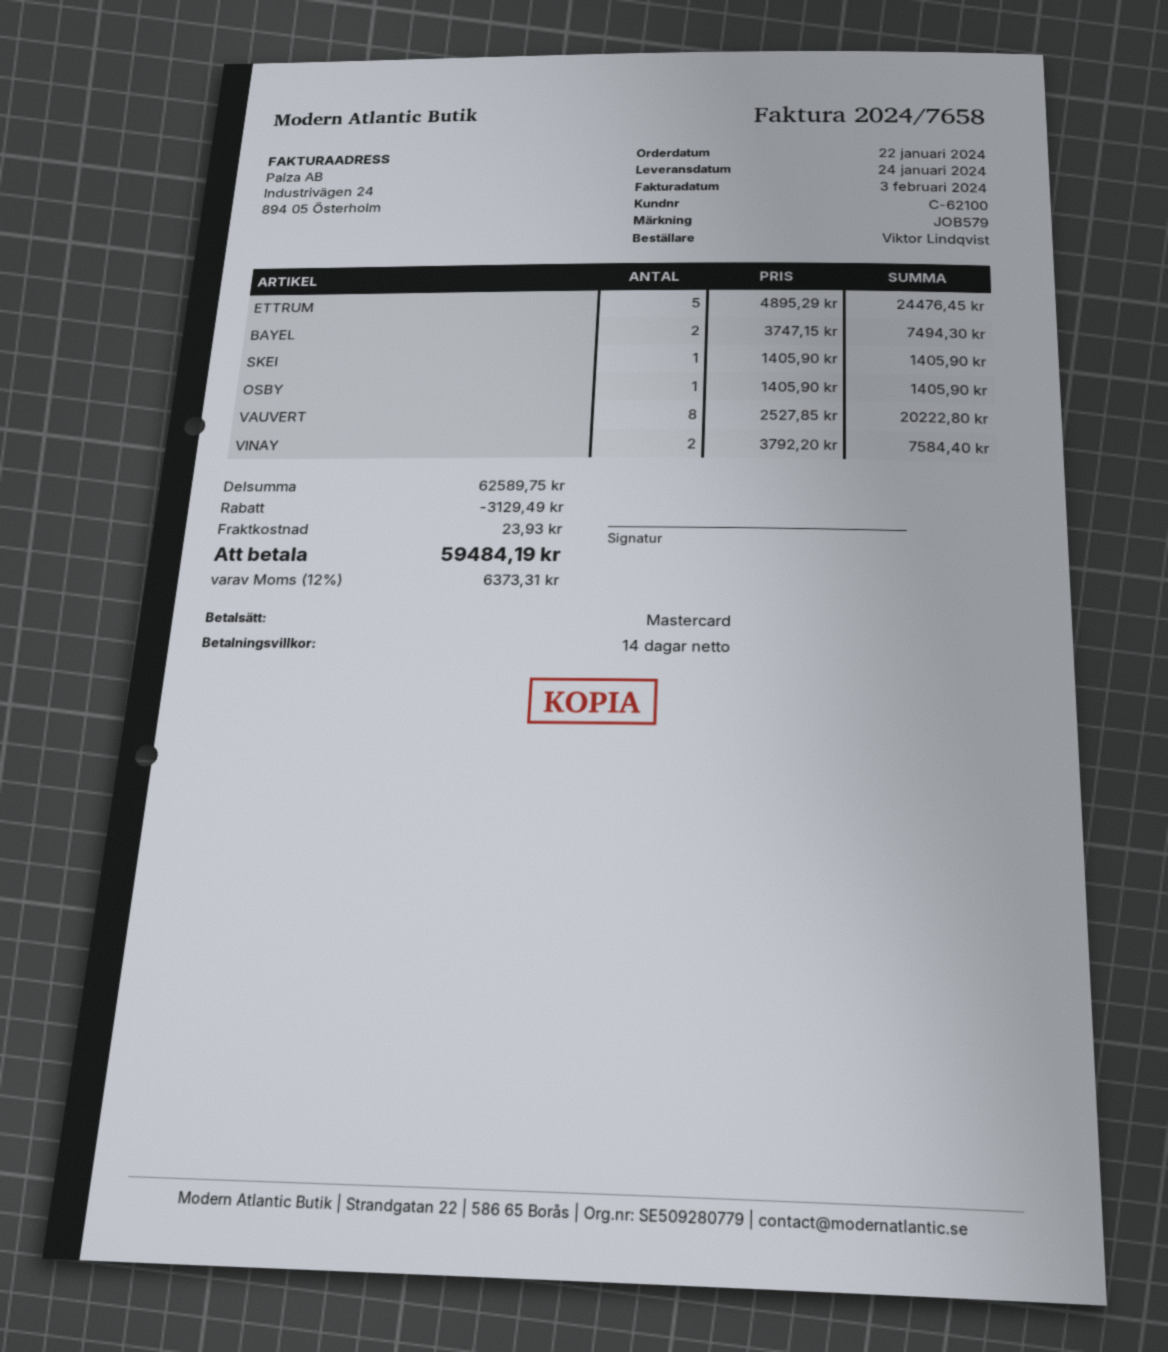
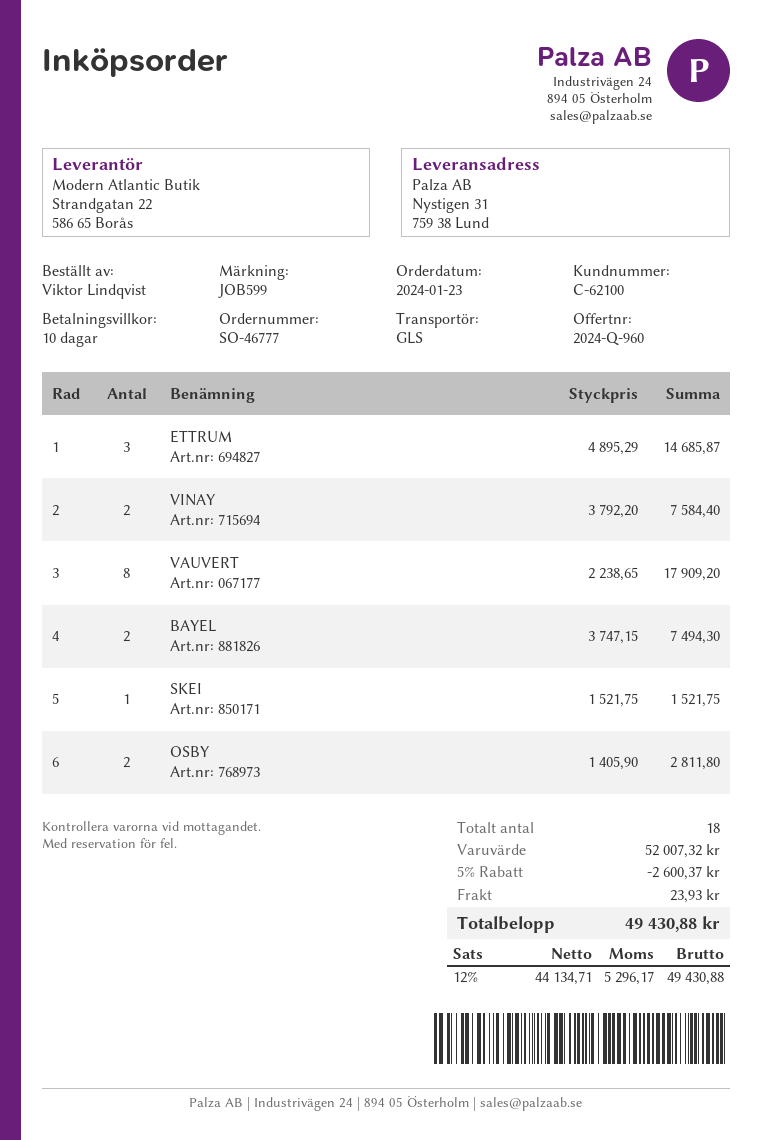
order date: 2024-01-22 -> 2024-01-23
payment terms: 14 days -> 10 days
reference: JOB579 -> JOB599
ETTRUM: 5 x 4895.29 = 24476.45 -> 3 x 4895.29 = 14685.87
SKEI: 1 x 1405.90 = 1405.90 -> 1 x 1521.75 = 1521.75
OSBY: 1 x 1405.90 = 1405.90 -> 2 x 1405.90 = 2811.80
VAUVERT: 8 x 2527.85 = 20222.80 -> 8 x 2238.65 = 17909.20
subtotal: 62589.75 -> 52007.32
discount: 3129.49 -> 2600.37
tax: 12% = 6373.31 -> 12% = 5296.17
total: 59484.19 -> 49430.88

